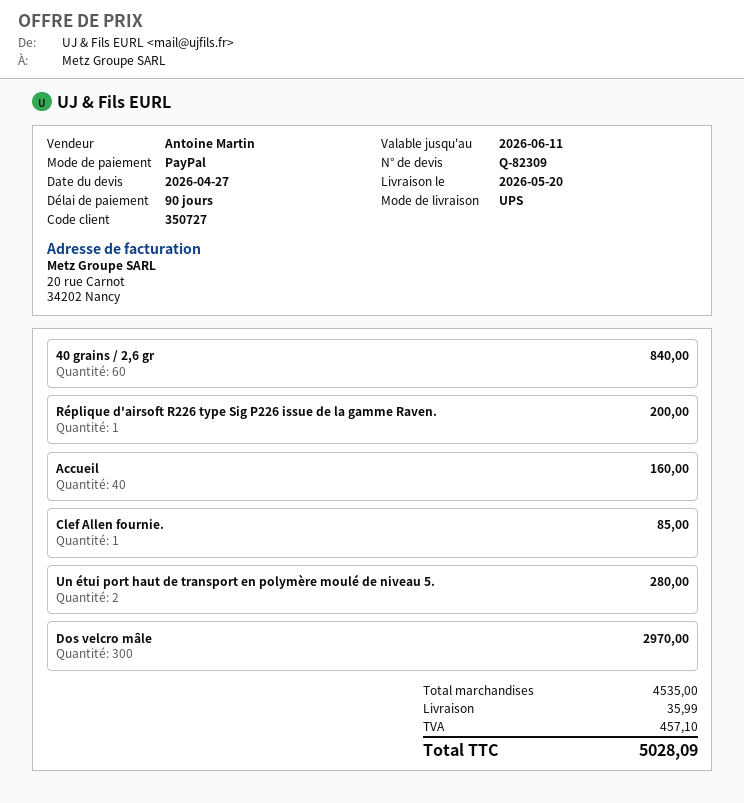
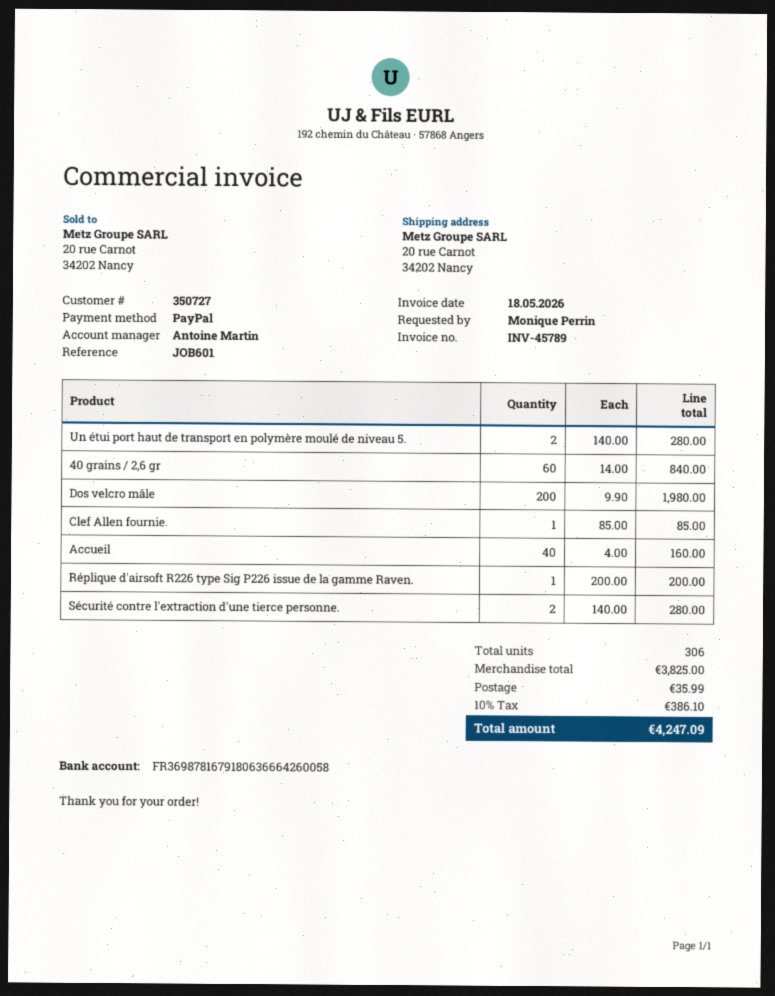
Dos velcro mâle: 300 for 2970.00 -> 200 for 1980.00
Sécurité contre l'extraction d'une tierce personne.: none -> 2 for 280.00
subtotal: 4535.00 -> 3825.00
tax: 457.10 -> 386.10
total: 5028.09 -> 4247.09

